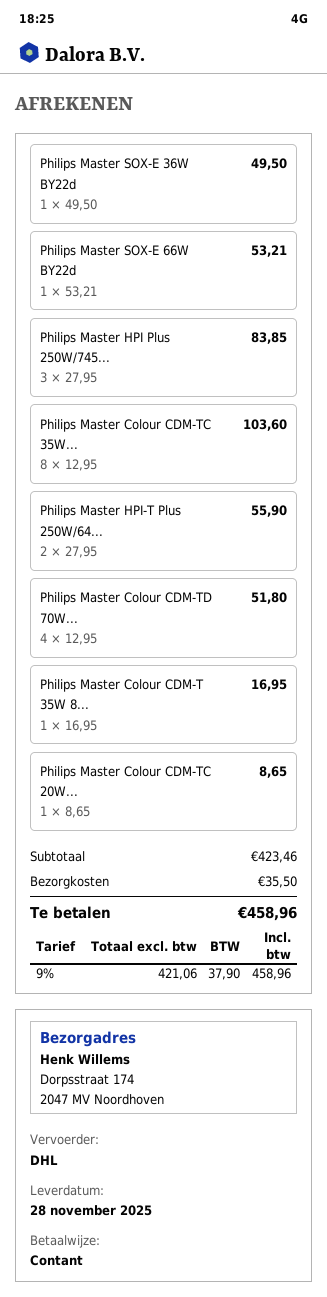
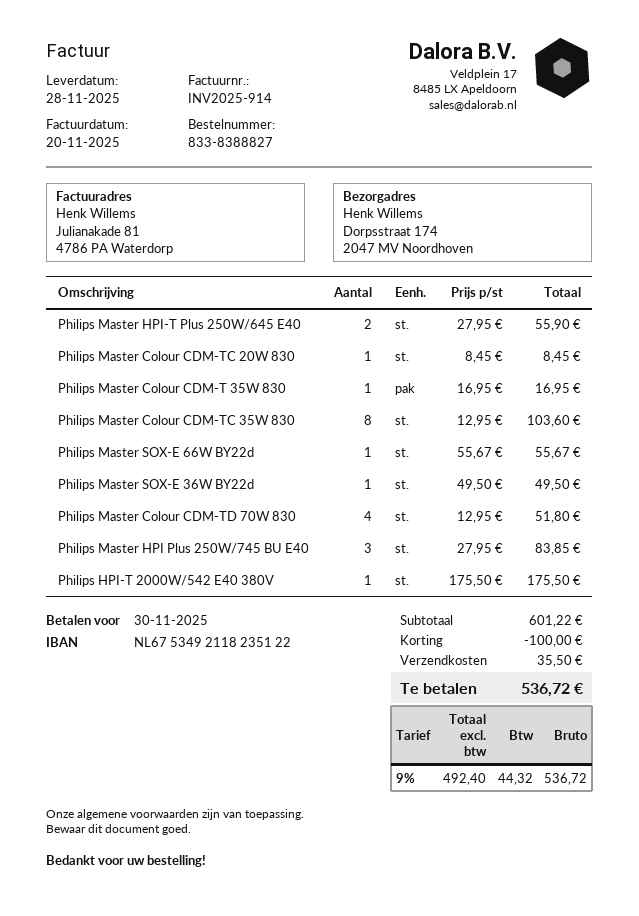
Philips Master SOX-E 66W BY22d: 1 x 53.21 = 53.21 -> 1 x 55.67 = 55.67
Philips Master Colour CDM-TC 20W...: 1 x 8.65 = 8.65 -> 1 x 8.45 = 8.45
Philips HPI-T 2000W/542 E40 380V: none -> 1 x 175.50 = 175.50
subtotal: 423.46 -> 601.22
discount: none -> 100.00
net: 421.06 -> 492.40
tax: 9% = 37.90 -> 9% = 44.32
total: 458.96 -> 536.72

